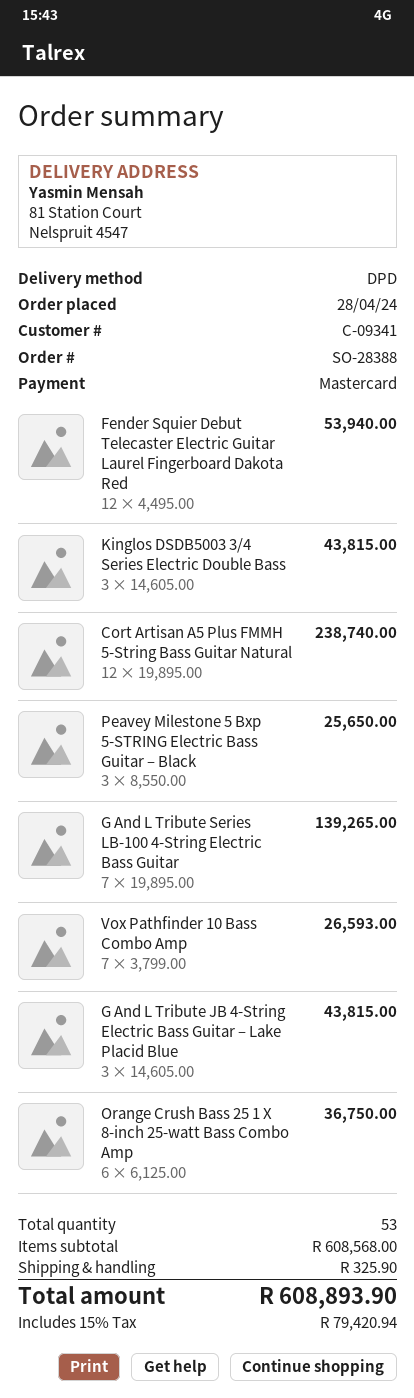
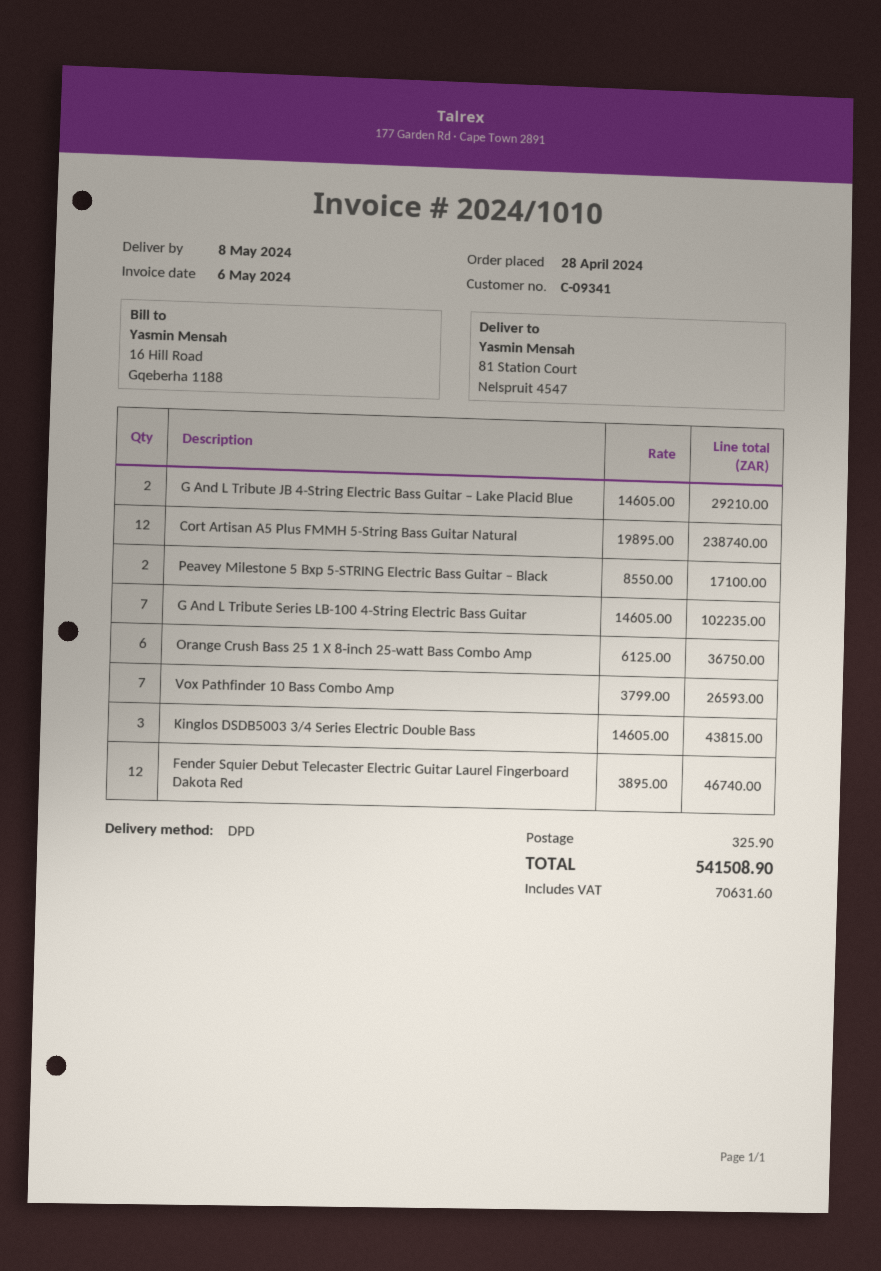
Fender Squier Debut Telecaster Electric Guitar Laurel Fingerboard Dakota Red: 12 x 4495.00 = 53940.00 -> 12 x 3895.00 = 46740.00
Peavey Milestone 5 Bxp 5-STRING Electric Bass Guitar – Black: 3 x 8550.00 = 25650.00 -> 2 x 8550.00 = 17100.00
G And L Tribute Series LB-100 4-String Electric Bass Guitar: 7 x 19895.00 = 139265.00 -> 7 x 14605.00 = 102235.00
G And L Tribute JB 4-String Electric Bass Guitar – Lake Placid Blue: 3 x 14605.00 = 43815.00 -> 2 x 14605.00 = 29210.00
tax: 79420.94 -> 70631.60
total: 608893.90 -> 541508.90

